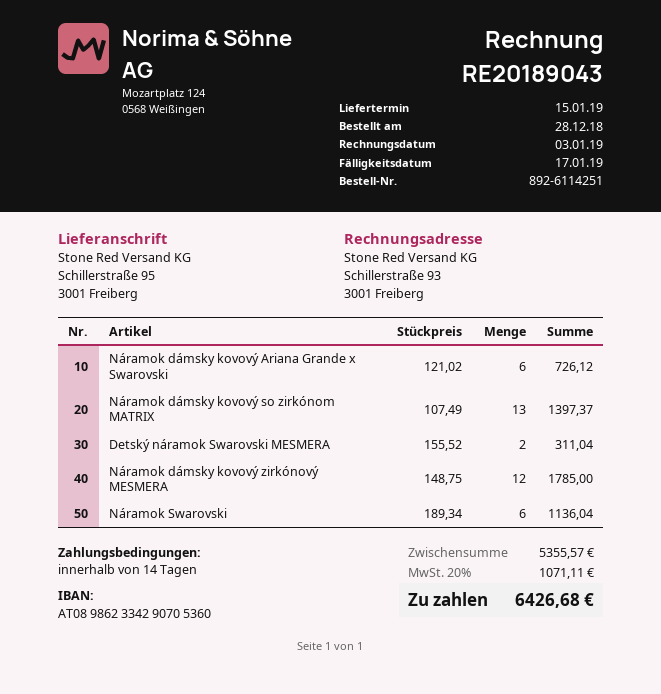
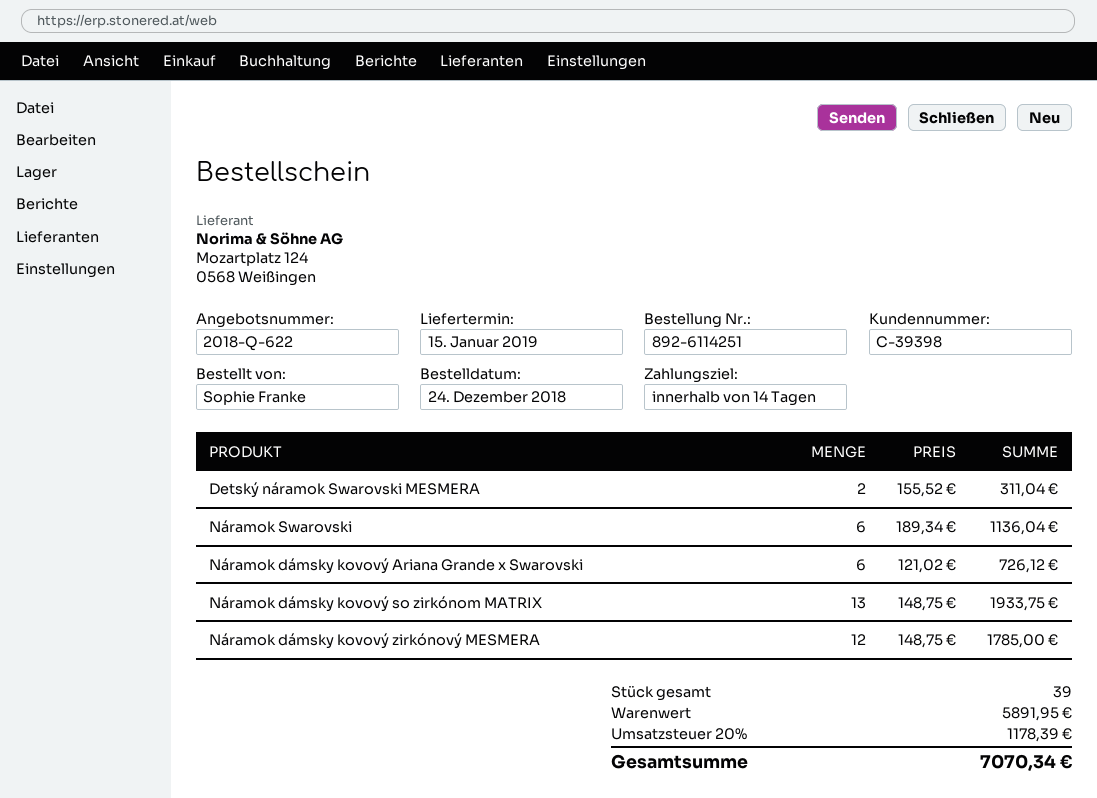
order date: 2018-12-28 -> 2018-12-24
Náramok dámsky kovový so zirkónom MATRIX: 13 x 107.49 = 1397.37 -> 13 x 148.75 = 1933.75
subtotal: 5355.57 -> 5891.95
tax: 20% = 1071.11 -> 20% = 1178.39
total: 6426.68 -> 7070.34

